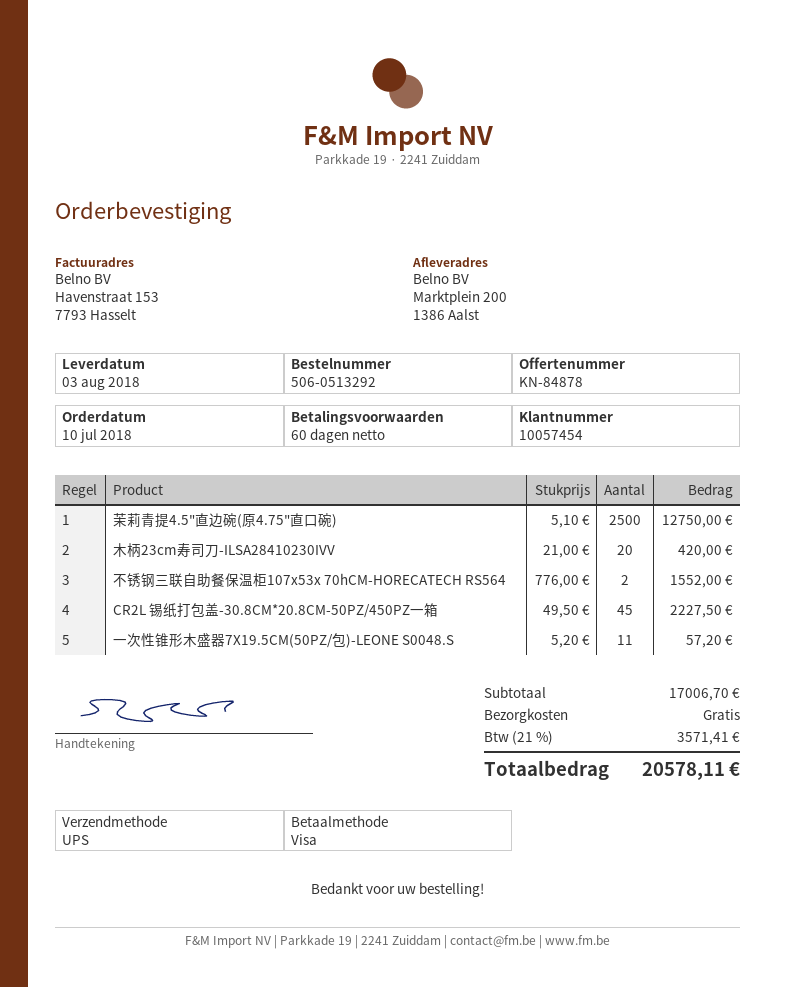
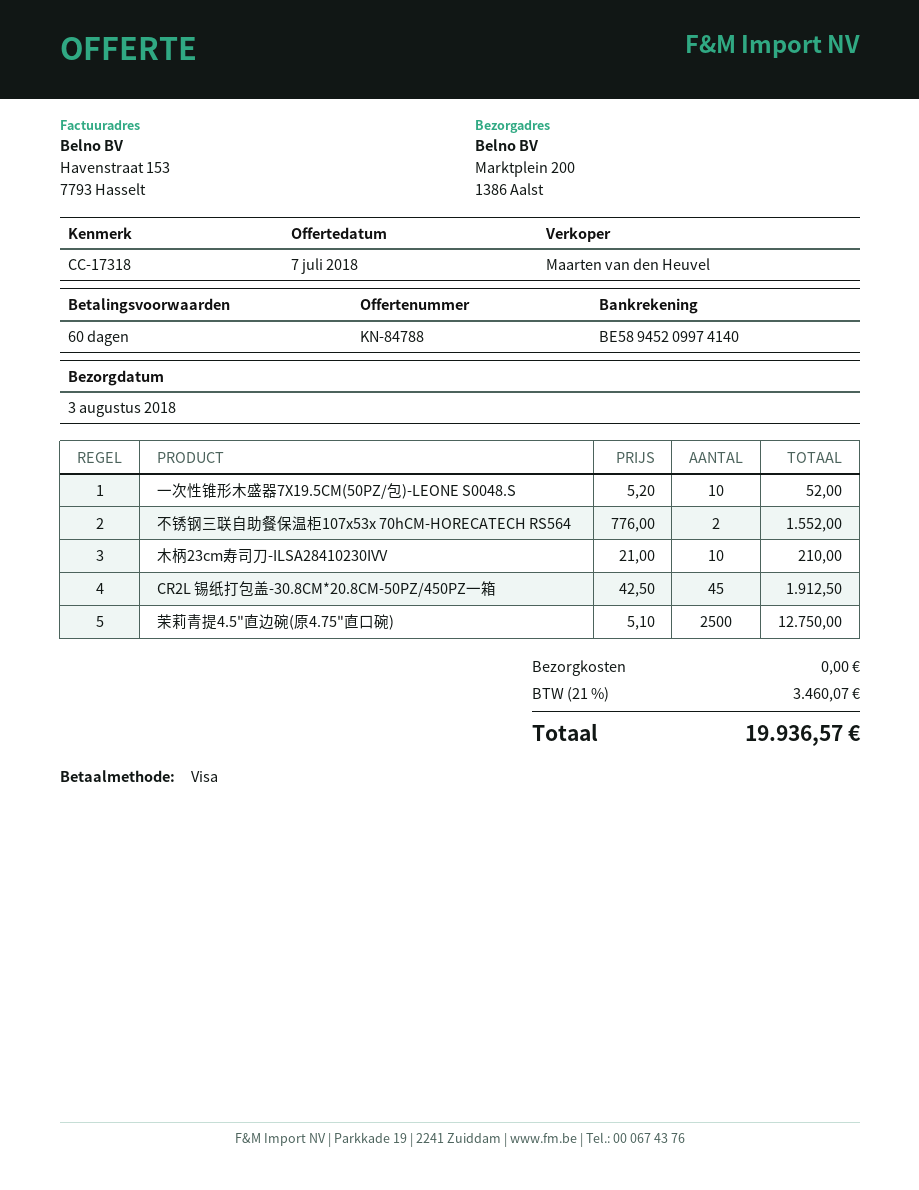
quote number: KN-84878 -> KN-84788
木柄23cm寿司刀-ILSA28410230IVV: 20 x 21.00 = 420.00 -> 10 x 21.00 = 210.00
CR2L 锡纸打包盖-30.8CM*20.8CM-50PZ/450PZ一箱: 45 x 49.50 = 2227.50 -> 45 x 42.50 = 1912.50
一次性锥形木盛器7X19.5CM(50PZ/包)-LEONE S0048.S: 11 x 5.20 = 57.20 -> 10 x 5.20 = 52.00
tax: 21% = 3571.41 -> 21% = 3460.07
total: 20578.11 -> 19936.57

